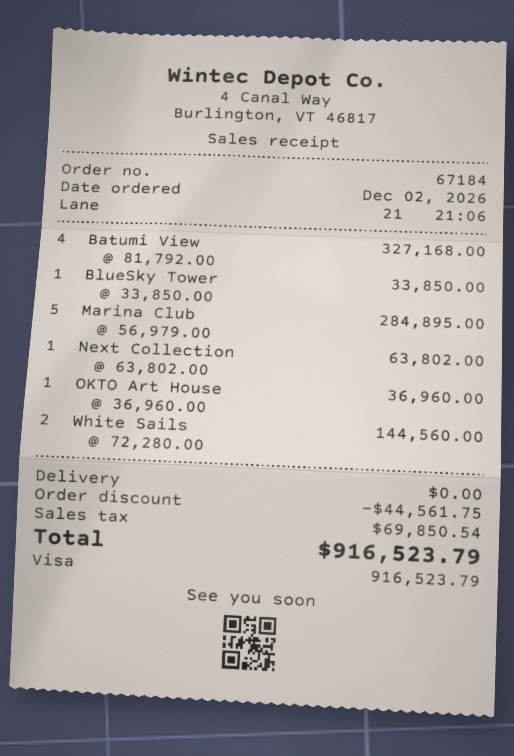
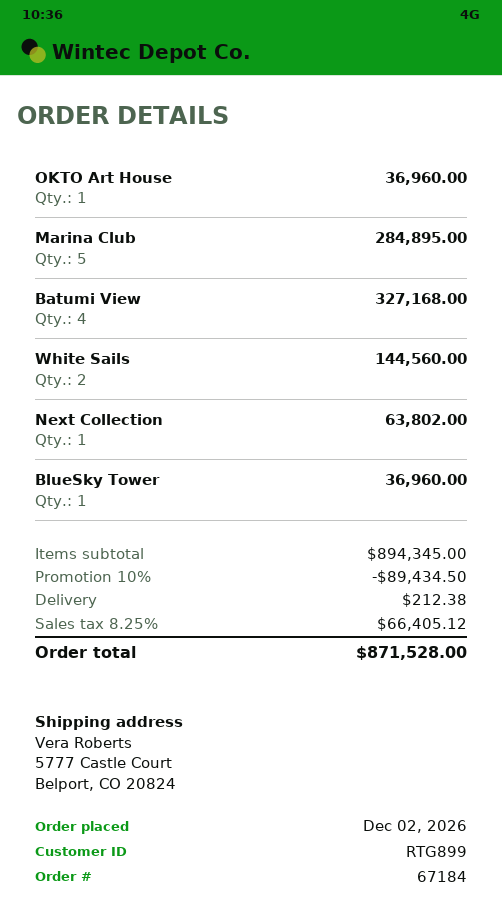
BlueSky Tower: 1 for 33850.00 -> 1 for 36960.00
discount: 44561.75 -> 89434.50
shipping: 0.00 -> 212.38
tax: 69850.54 -> 66405.12
total: 916523.79 -> 871528.00

